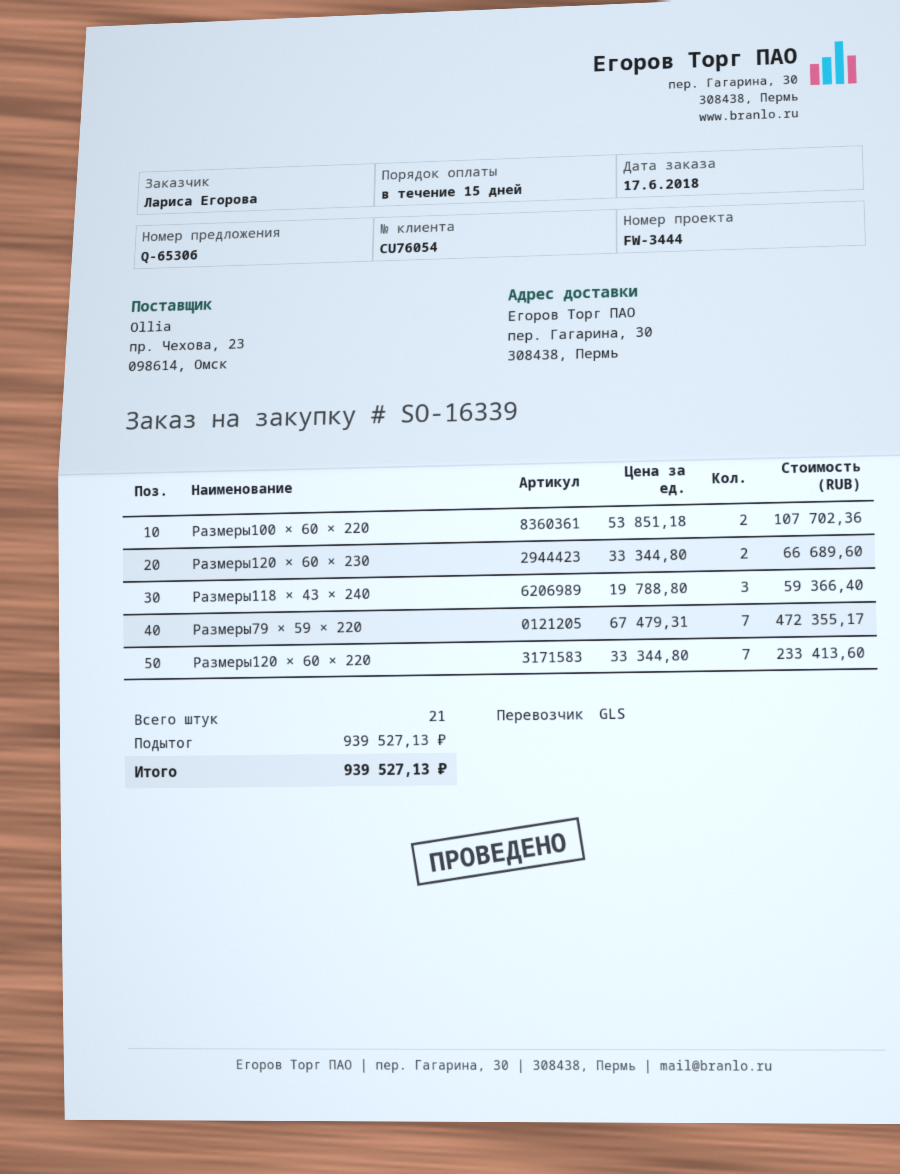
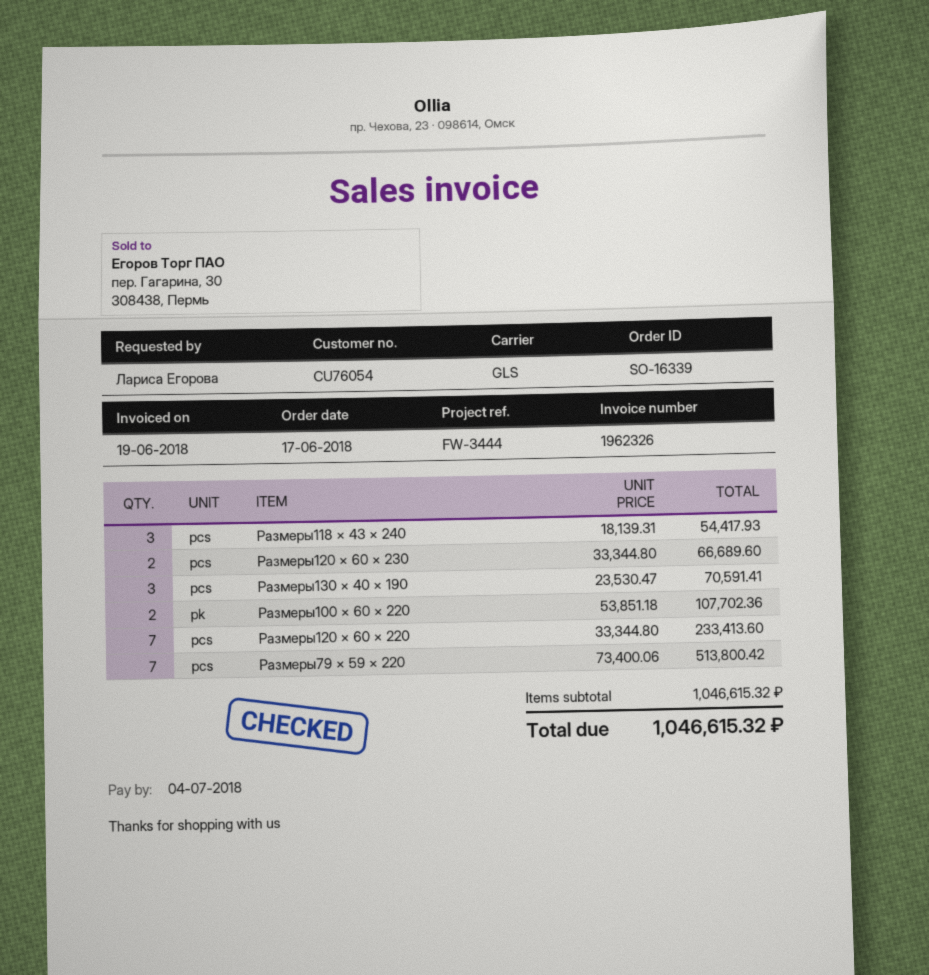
Размеры118 × 43 × 240: 3 x 19788.80 = 59366.40 -> 3 x 18139.31 = 54417.93
Размеры79 × 59 × 220: 7 x 67479.31 = 472355.17 -> 7 x 73400.06 = 513800.42
Размеры130 × 40 × 190: none -> 3 x 23530.47 = 70591.41
subtotal: 939527.13 -> 1046615.32
total: 939527.13 -> 1046615.32

